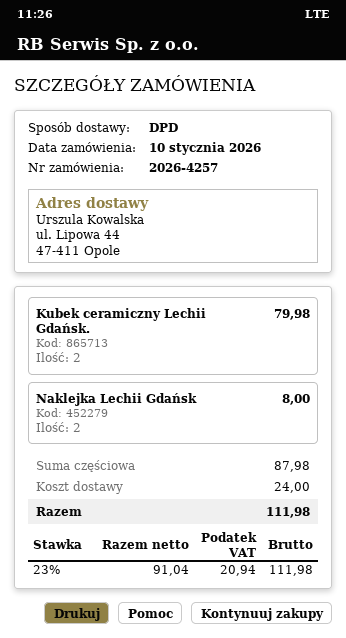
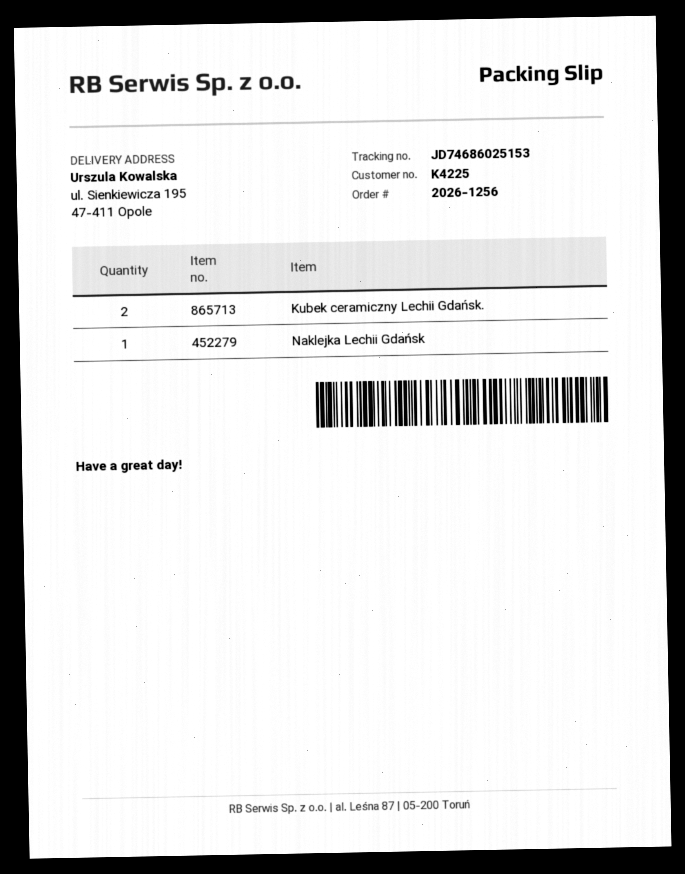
order number: 2026-4257 -> 2026-1256
ship to: ul. Lipowa 44, 47-411 Opole -> ul. Sienkiewicza 195, 47-411 Opole
Naklejka Lechii Gdańsk: 2 -> 1

